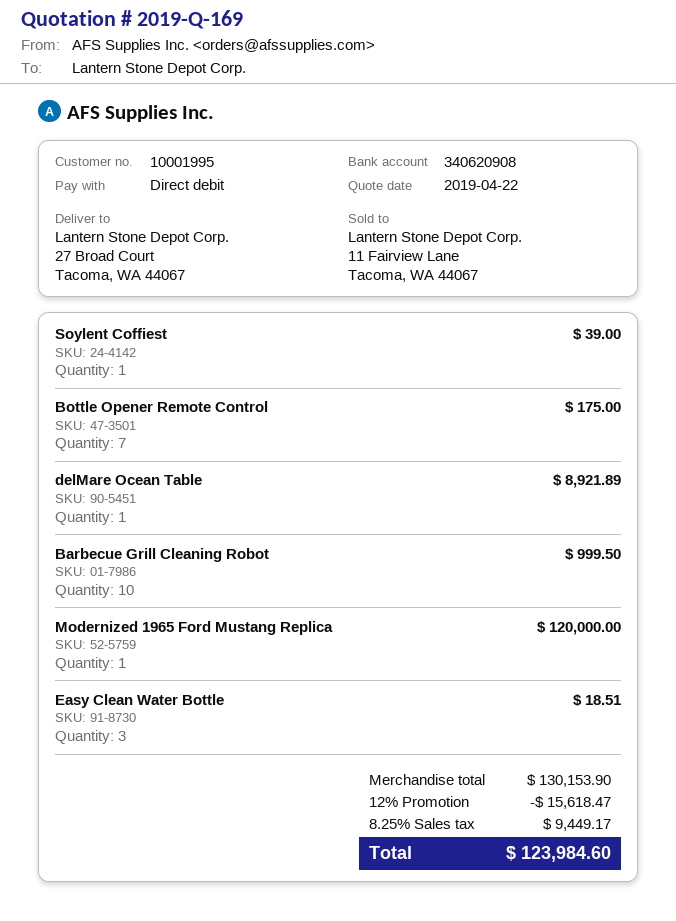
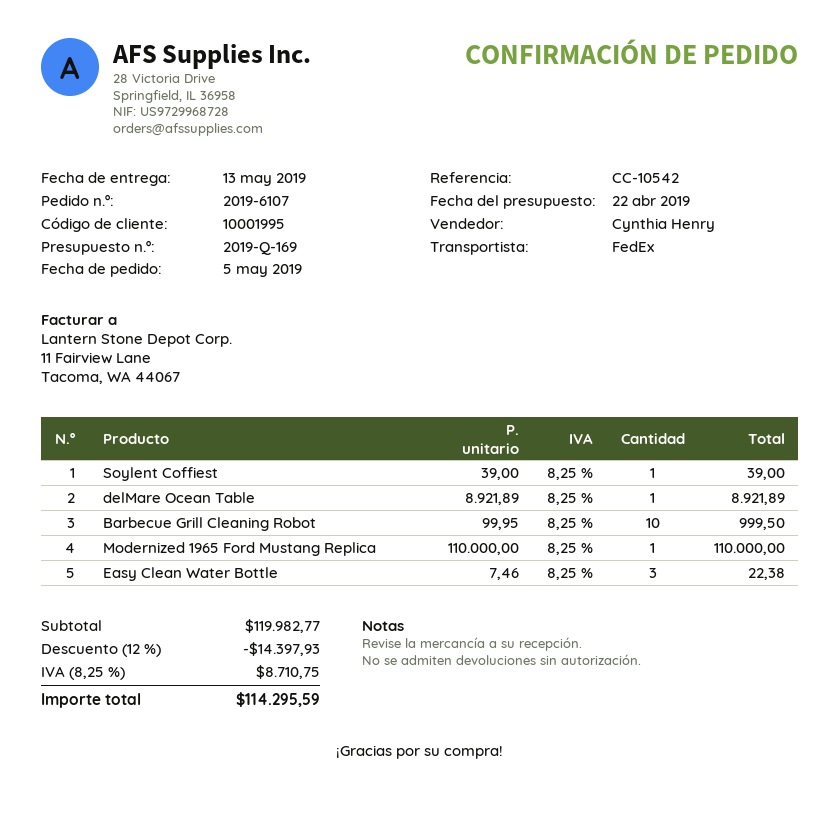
Bottle Opener Remote Control: 7 for 175.00 -> none
Modernized 1965 Ford Mustang Replica: 1 for 120000.00 -> 1 for 110000.00
Easy Clean Water Bottle: 3 for 18.51 -> 3 for 22.38
subtotal: 130153.90 -> 119982.77
discount: 12% = 15618.47 -> 12% = 14397.93
tax: 8.25% = 9449.17 -> 8.25% = 8710.75
total: 123984.60 -> 114295.59

